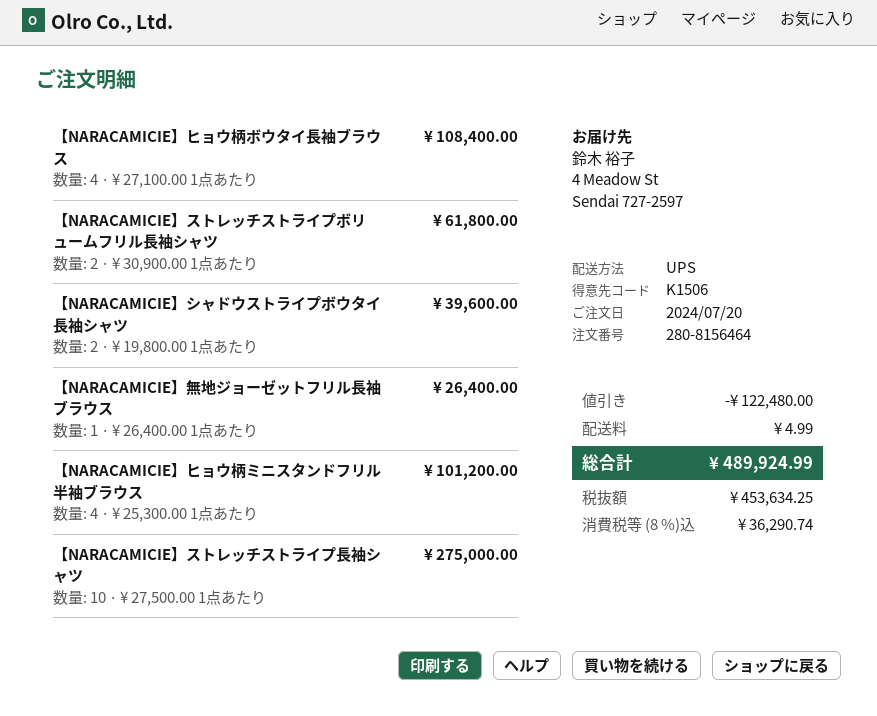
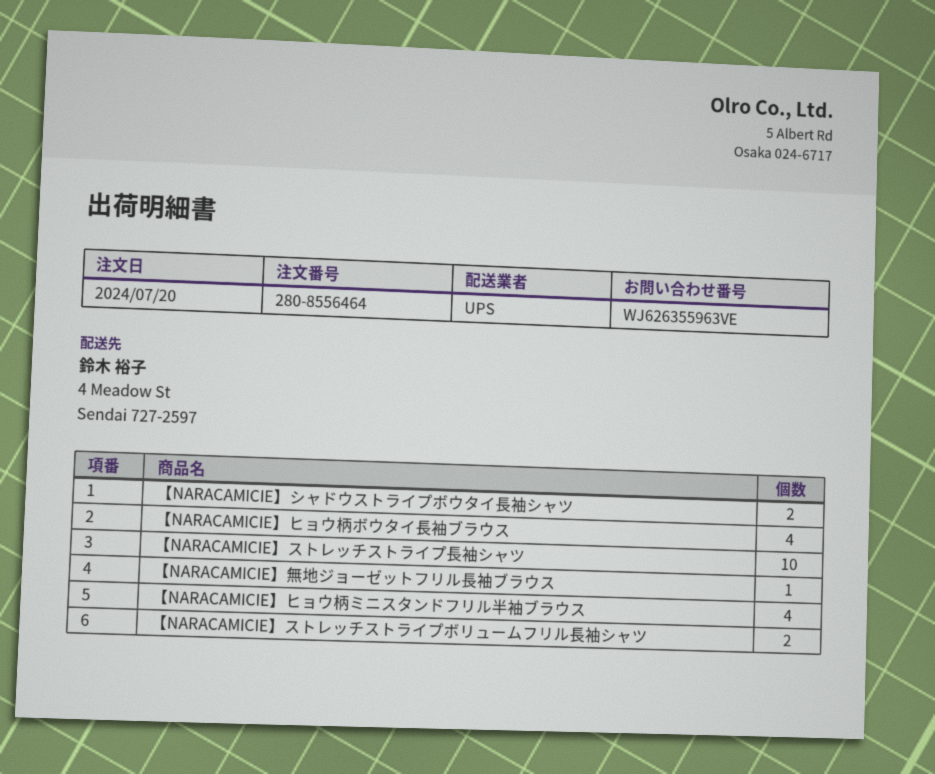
order number: 280-8156464 -> 280-8556464

